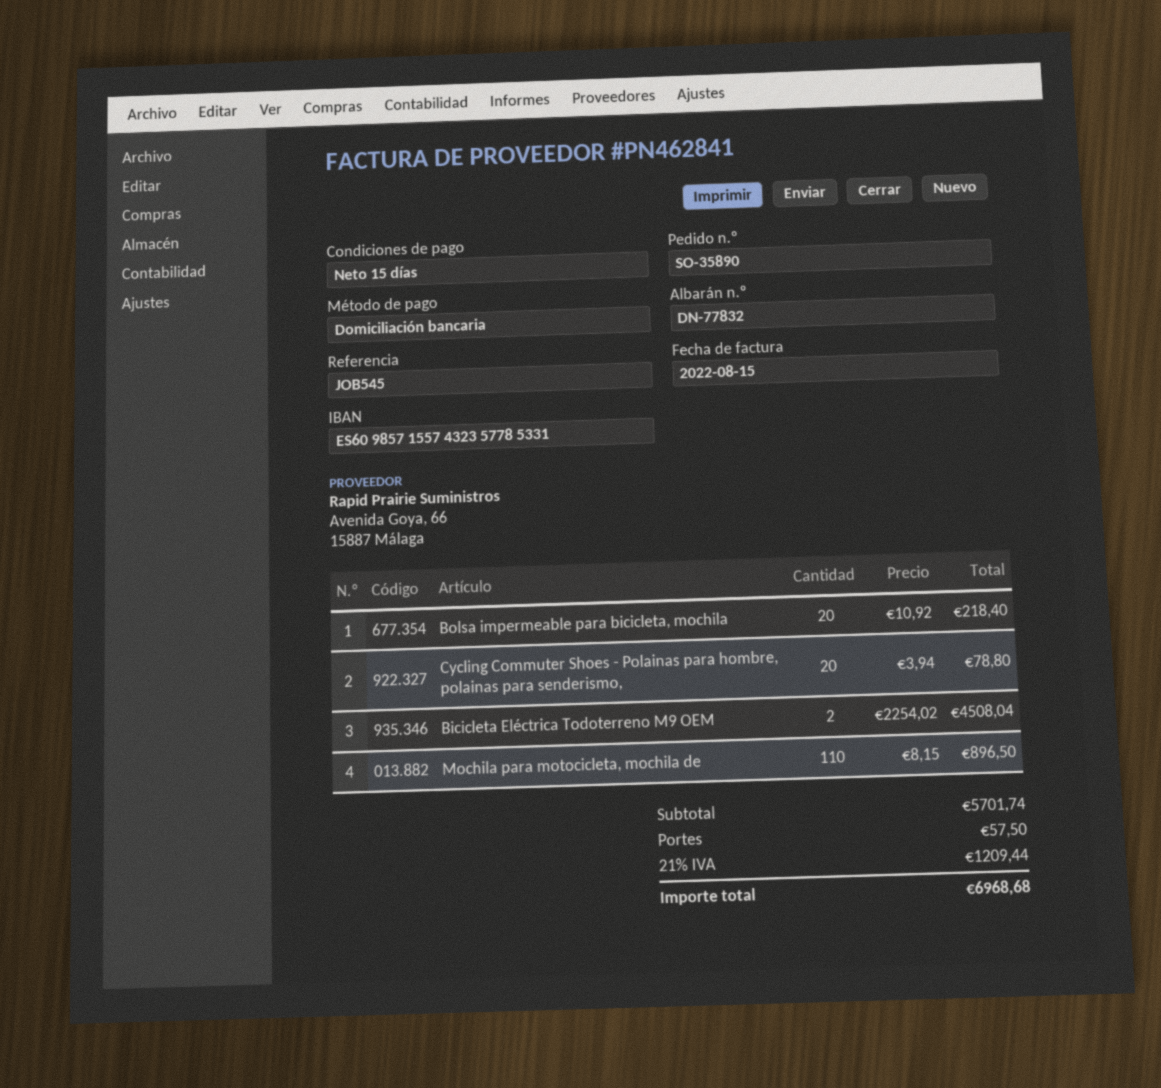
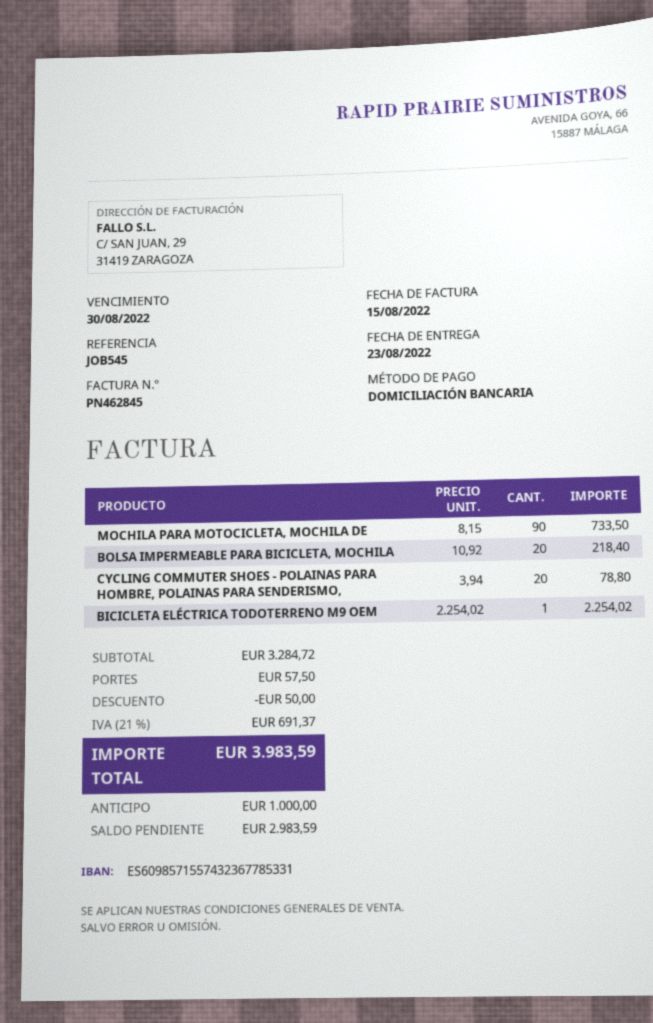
invoice number: PN462841 -> PN462845
bank account: ES6098571557432357785331 -> ES6098571557432367785331
Bicicleta Eléctrica Todoterreno M9 OEM: 2 x 2254.02 = 4508.04 -> 1 x 2254.02 = 2254.02
Mochila para motocicleta, mochila de: 110 x 8.15 = 896.50 -> 90 x 8.15 = 733.50
subtotal: 5701.74 -> 3284.72
discount: none -> 50.00
tax: 21% = 1209.44 -> 21% = 691.37
total: 6968.68 -> 3983.59

